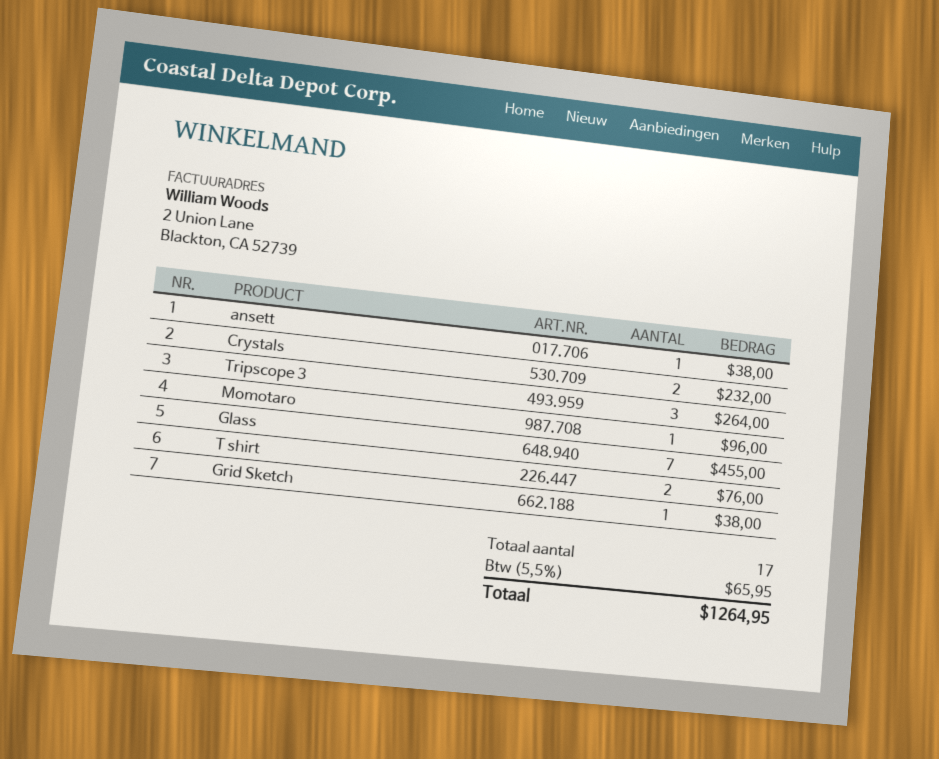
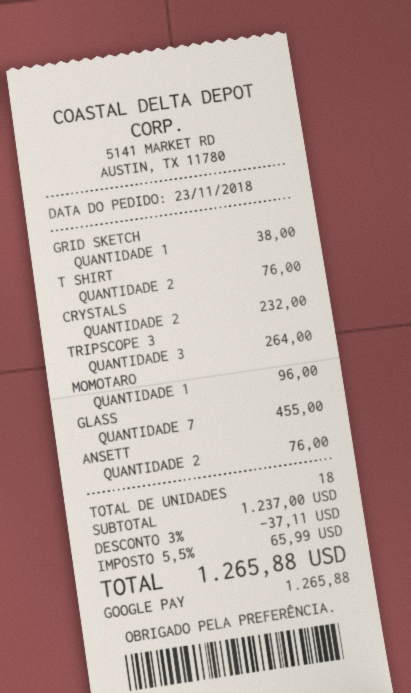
ansett: 1 for 38.00 -> 2 for 76.00
total quantity: 17 -> 18
discount: none -> 3% = 37.11
tax: 5.5% = 65.95 -> 5.5% = 65.99
total: 1264.95 -> 1265.88

